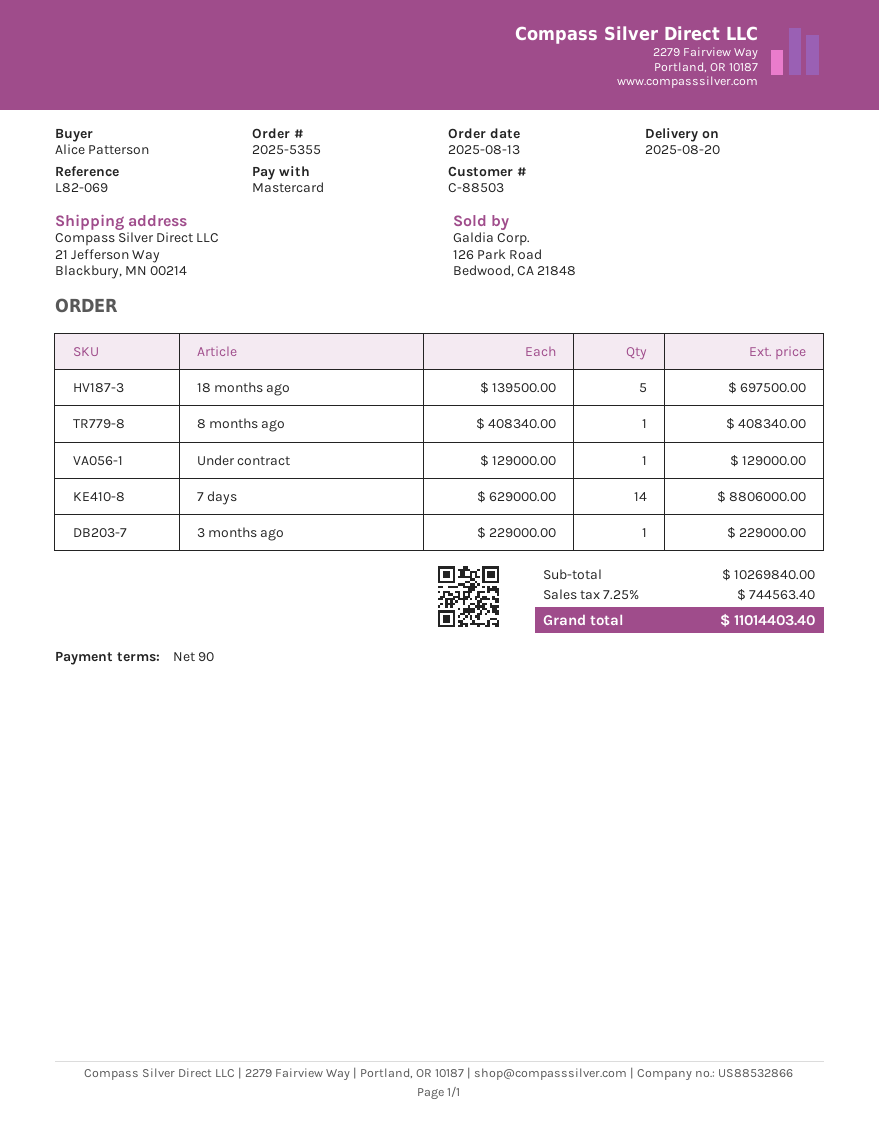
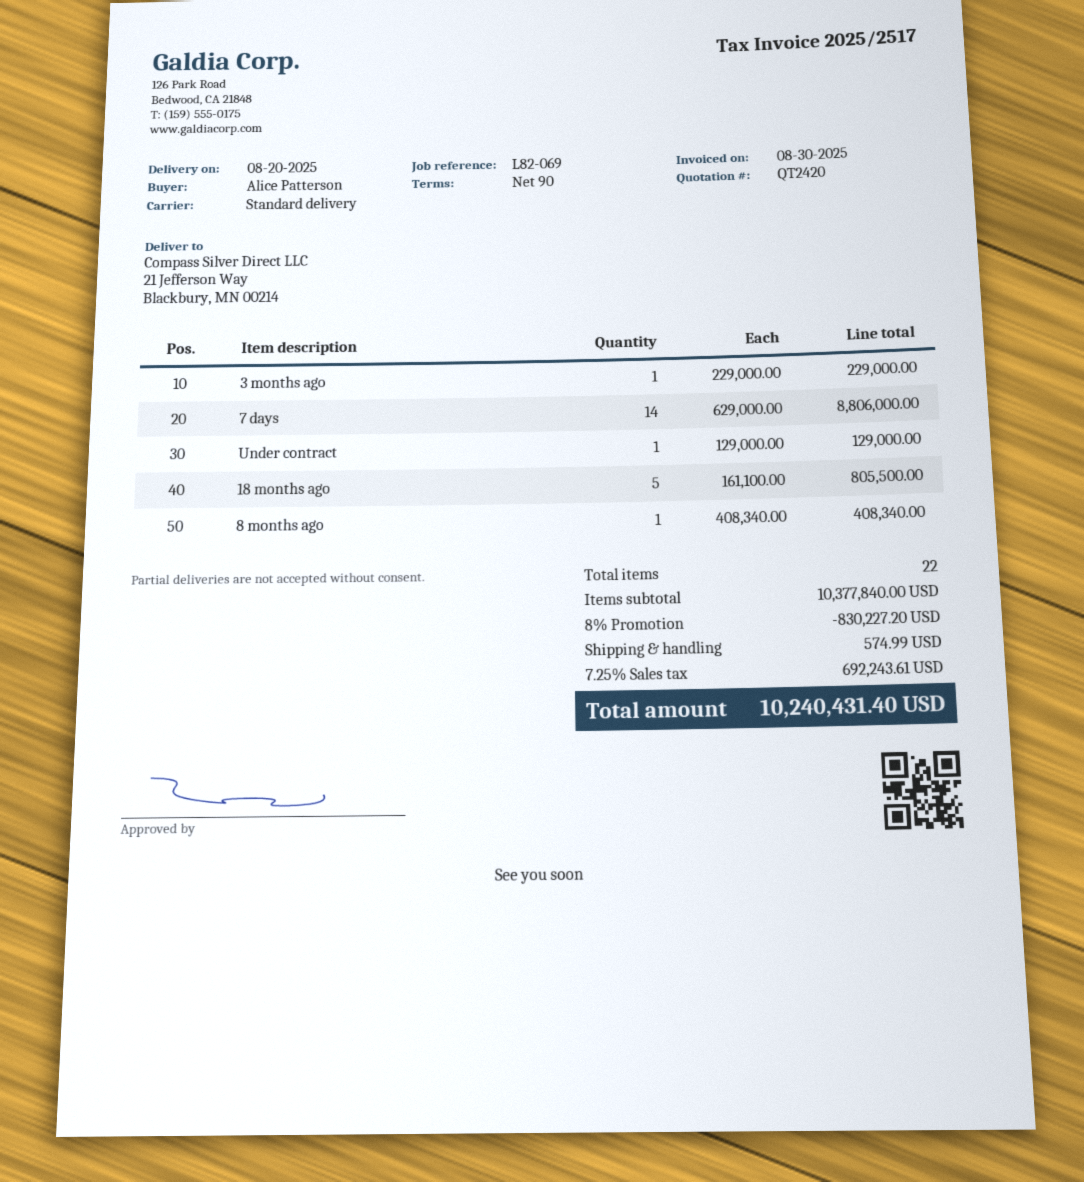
18 months ago: 5 x 139500.00 = 697500.00 -> 5 x 161100.00 = 805500.00
subtotal: 10269840.00 -> 10377840.00
discount: none -> 8% = 830227.20
shipping: none -> 574.99
tax: 7.25% = 744563.40 -> 7.25% = 692243.61
total: 11014403.40 -> 10240431.40

